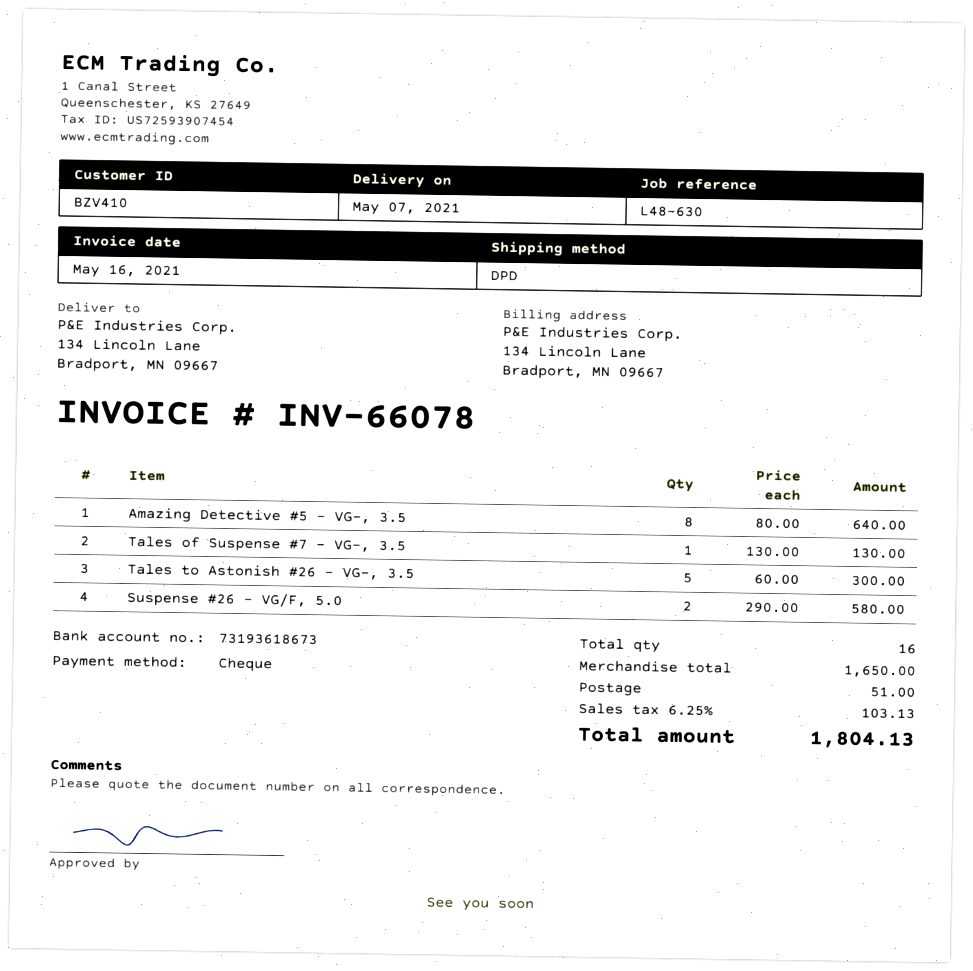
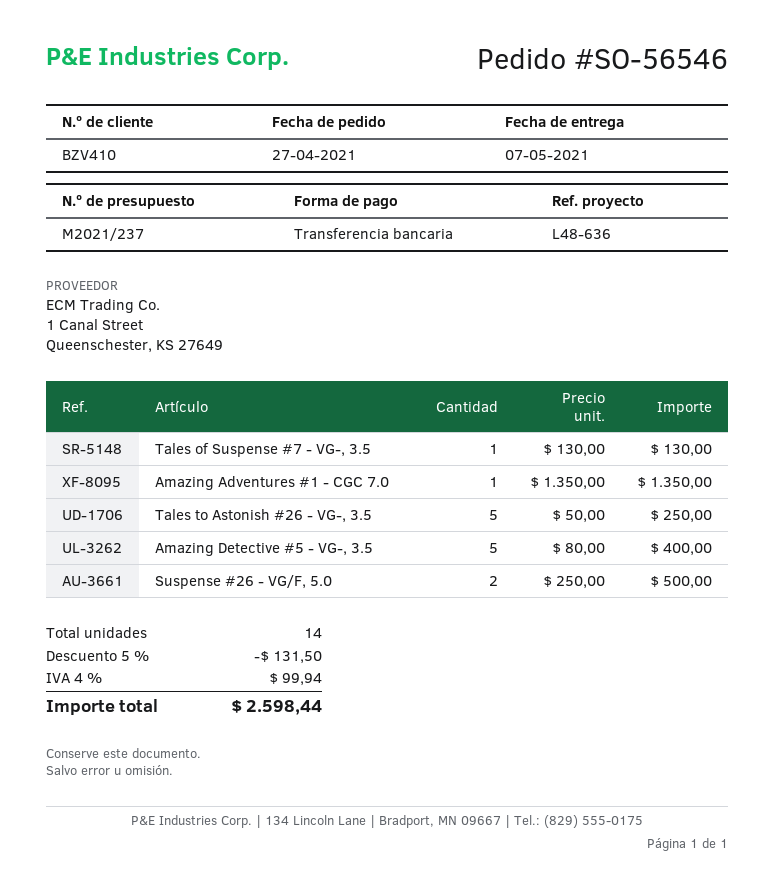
reference: L48-630 -> L48-636
payment method: cheque -> bank transfer
Amazing Detective #5 - VG-, 3.5: 8 x 80.00 = 640.00 -> 5 x 80.00 = 400.00
Tales to Astonish #26 - VG-, 3.5: 5 x 60.00 = 300.00 -> 5 x 50.00 = 250.00
Suspense #26 - VG/F, 5.0: 2 x 290.00 = 580.00 -> 2 x 250.00 = 500.00
Amazing Adventures #1 - CGC 7.0: none -> 1 x 1350.00 = 1350.00
total quantity: 16 -> 14
discount: none -> 5% = 131.50
shipping: 51.00 -> none
tax: 6.25% = 103.13 -> 4% = 99.94
total: 1804.13 -> 2598.44

